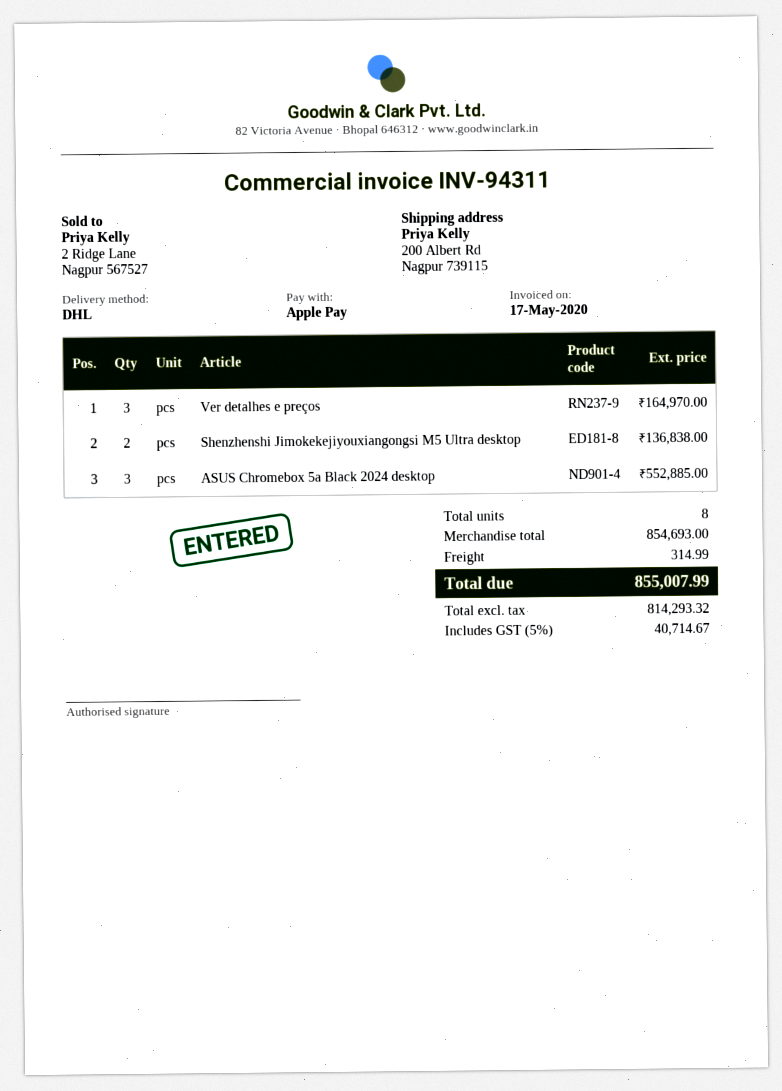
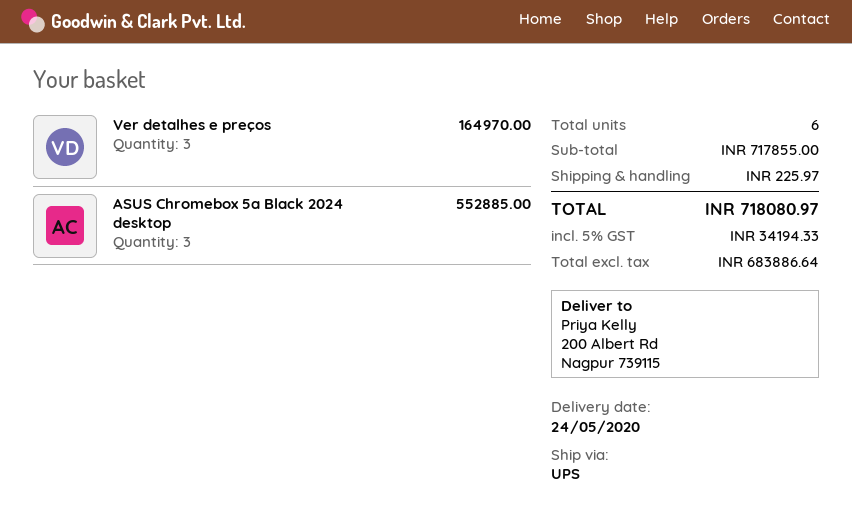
shipping method: DHL -> UPS
Shenzhenshi Jimokekejiyouxiangongsi M5 Ultra desktop: 2 for 136838.00 -> none
total quantity: 8 -> 6
subtotal: 854693.00 -> 717855.00
shipping: 314.99 -> 225.97
net: 814293.32 -> 683886.64
tax: 5% = 40714.67 -> 5% = 34194.33
total: 855007.99 -> 718080.97

